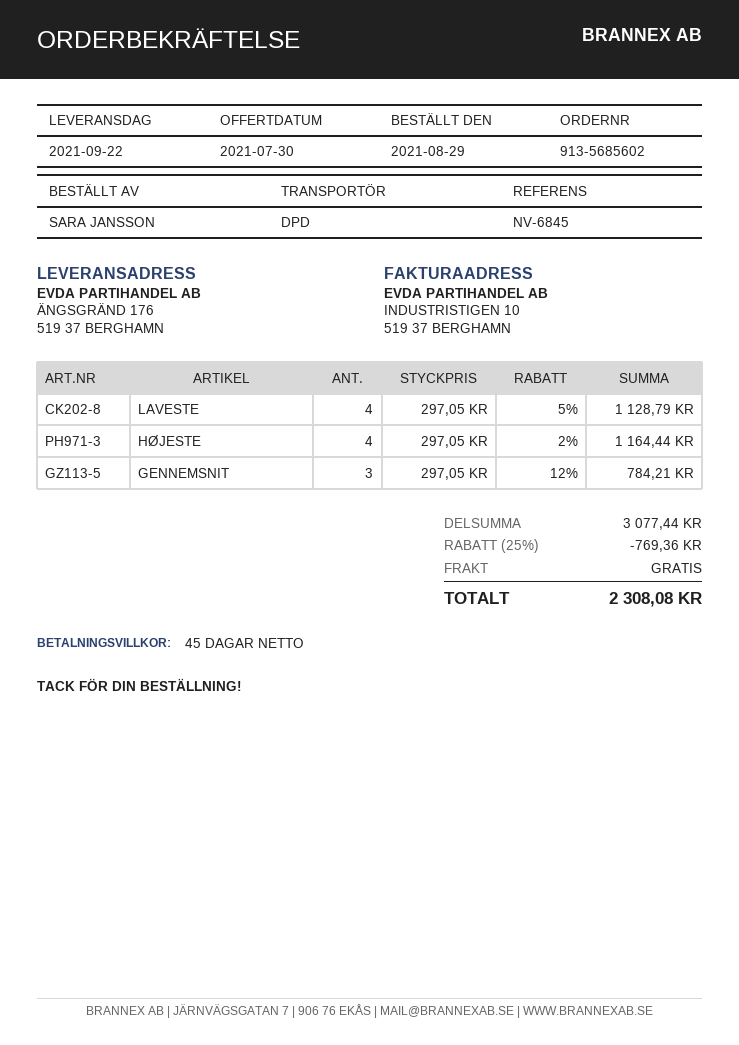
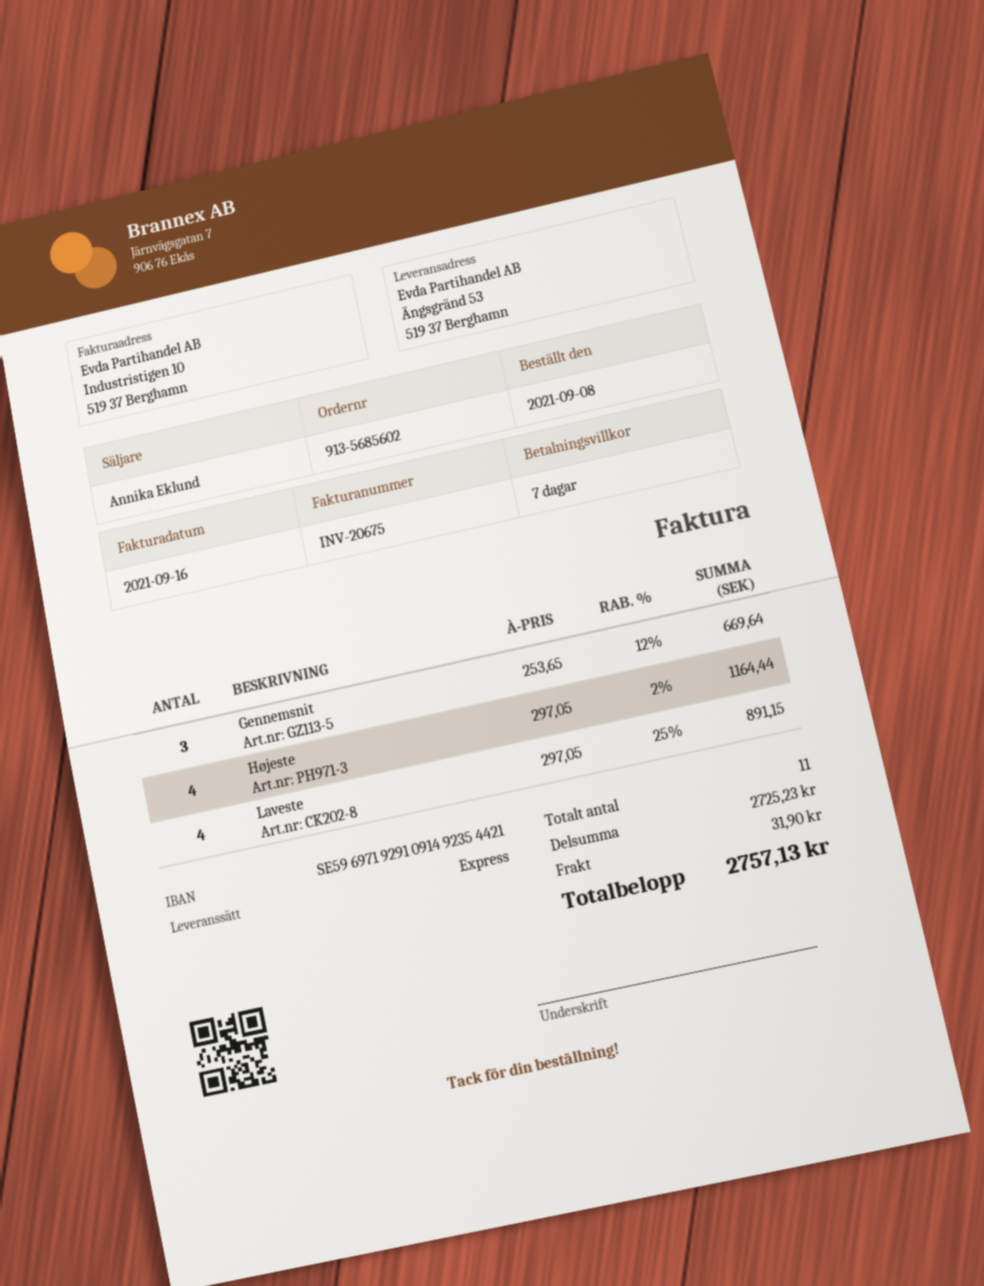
order date: 2021-08-29 -> 2021-09-08
payment terms: 45 days -> 7 days
shipping method: DPD -> express
ship to: ÄNGSGRÄND 176, 519 37 BERGHAMN -> Ängsgränd 53, 519 37 Berghamn
LAVESTE: 4 x 297.05 - 5% = 1128.79 -> 4 x 297.05 - 25% = 891.15
GENNEMSNIT: 3 x 297.05 - 12% = 784.21 -> 3 x 253.65 - 12% = 669.64
subtotal: 3077.44 -> 2725.23
discount: 25% = 769.36 -> none
shipping: 0.00 -> 31.90
total: 2308.08 -> 2757.13

